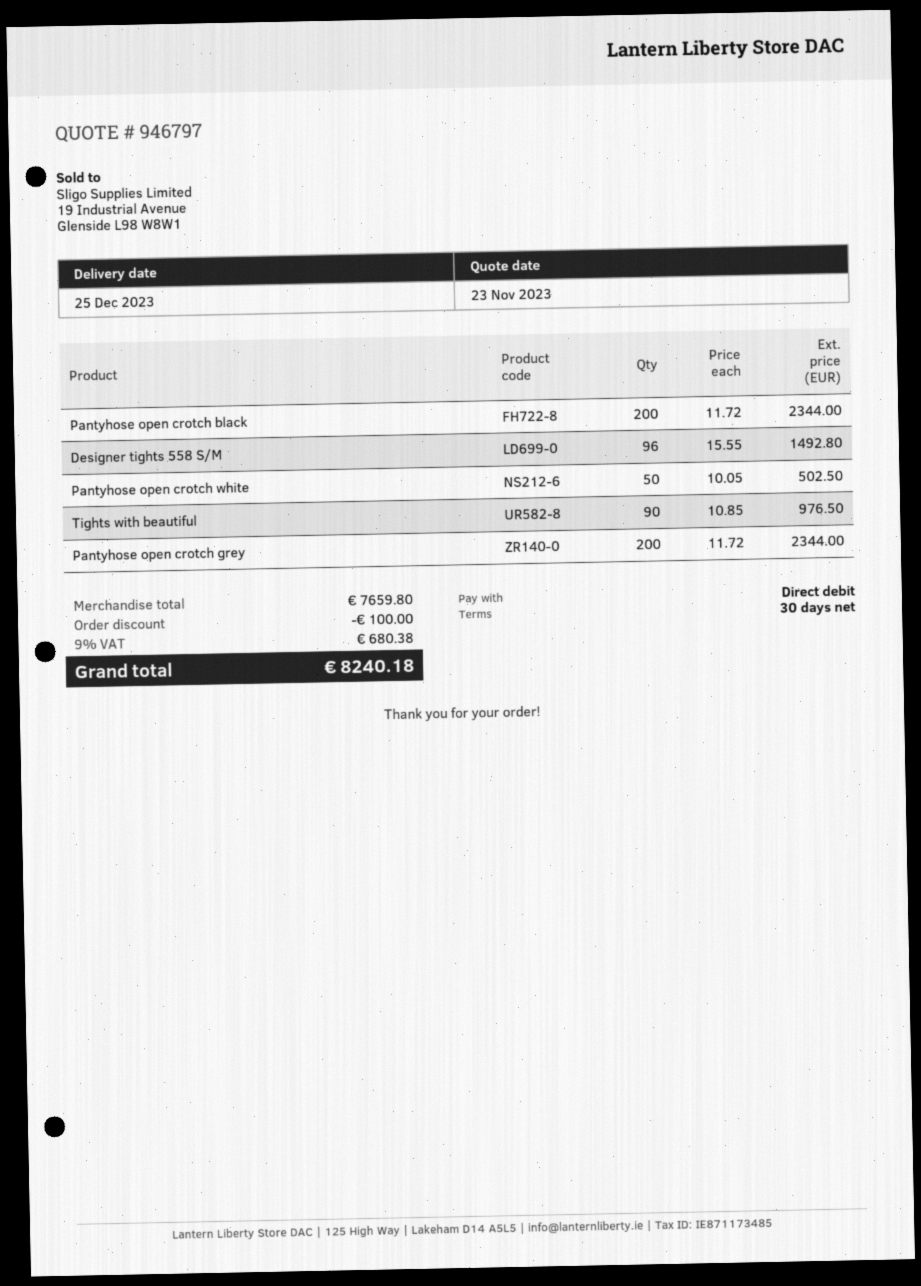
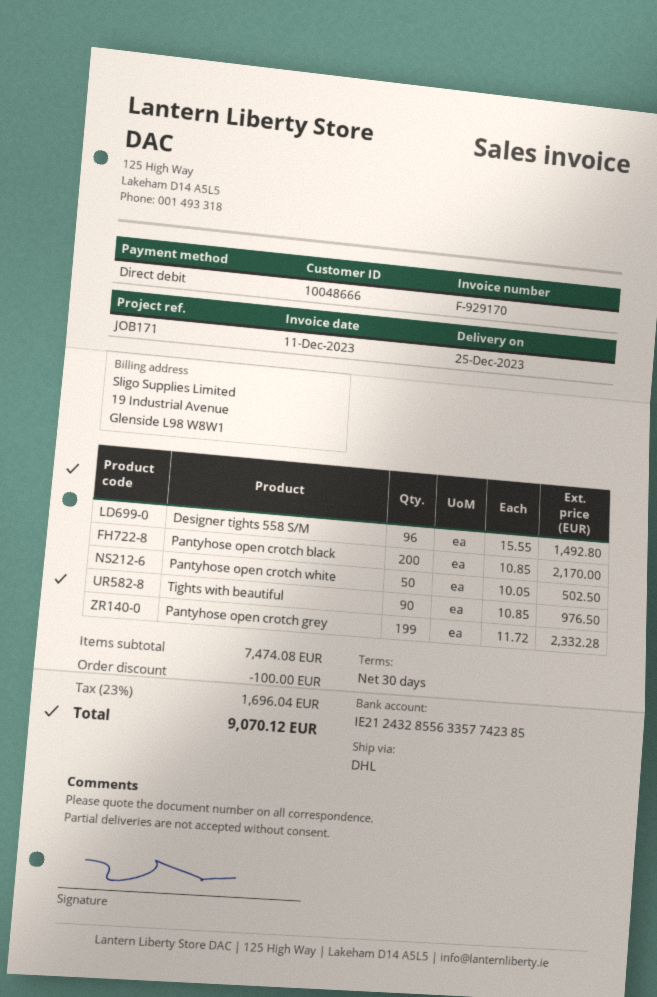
Pantyhose open crotch black: 200 x 11.72 = 2344.00 -> 200 x 10.85 = 2170.00
Pantyhose open crotch grey: 200 x 11.72 = 2344.00 -> 199 x 11.72 = 2332.28
subtotal: 7659.80 -> 7474.08
tax: 9% = 680.38 -> 23% = 1696.04
total: 8240.18 -> 9070.12

